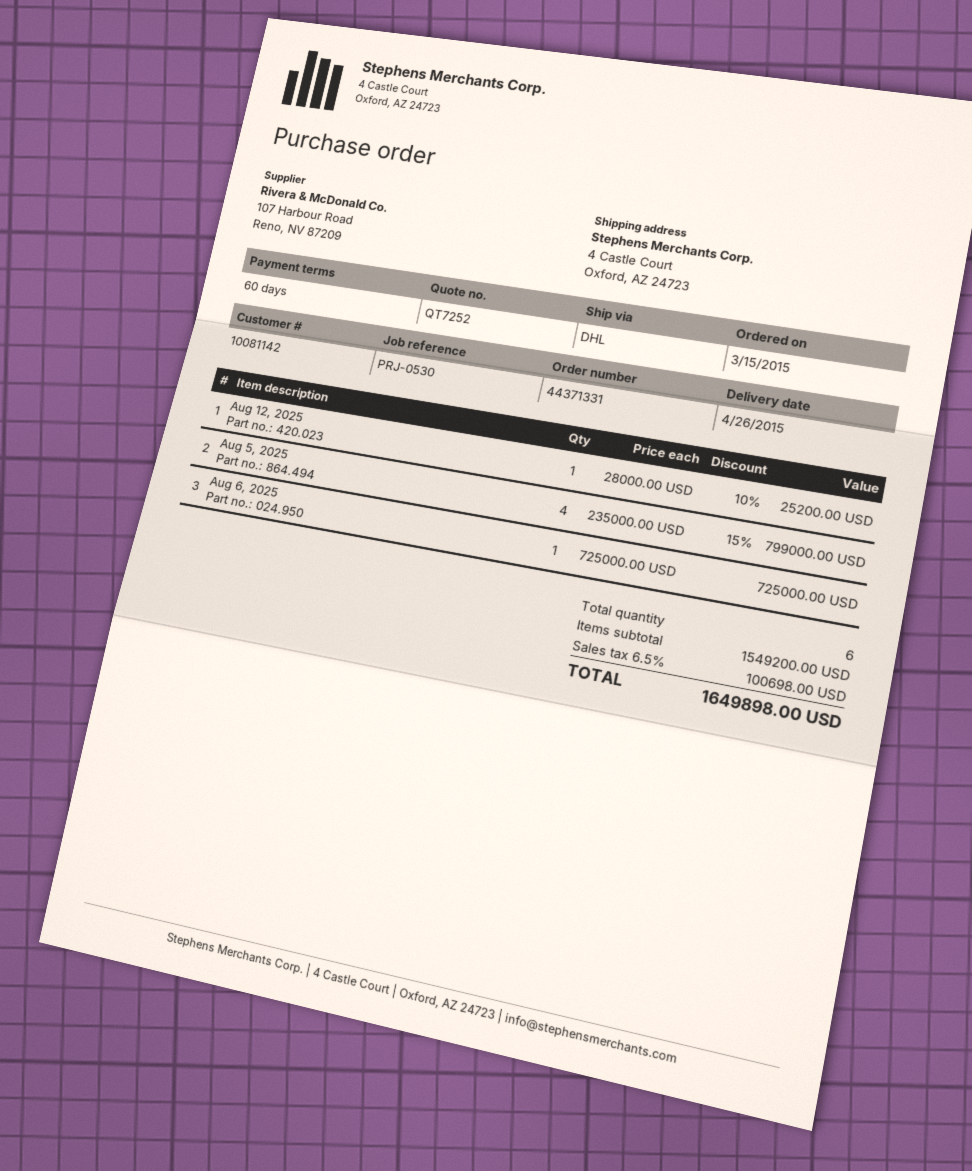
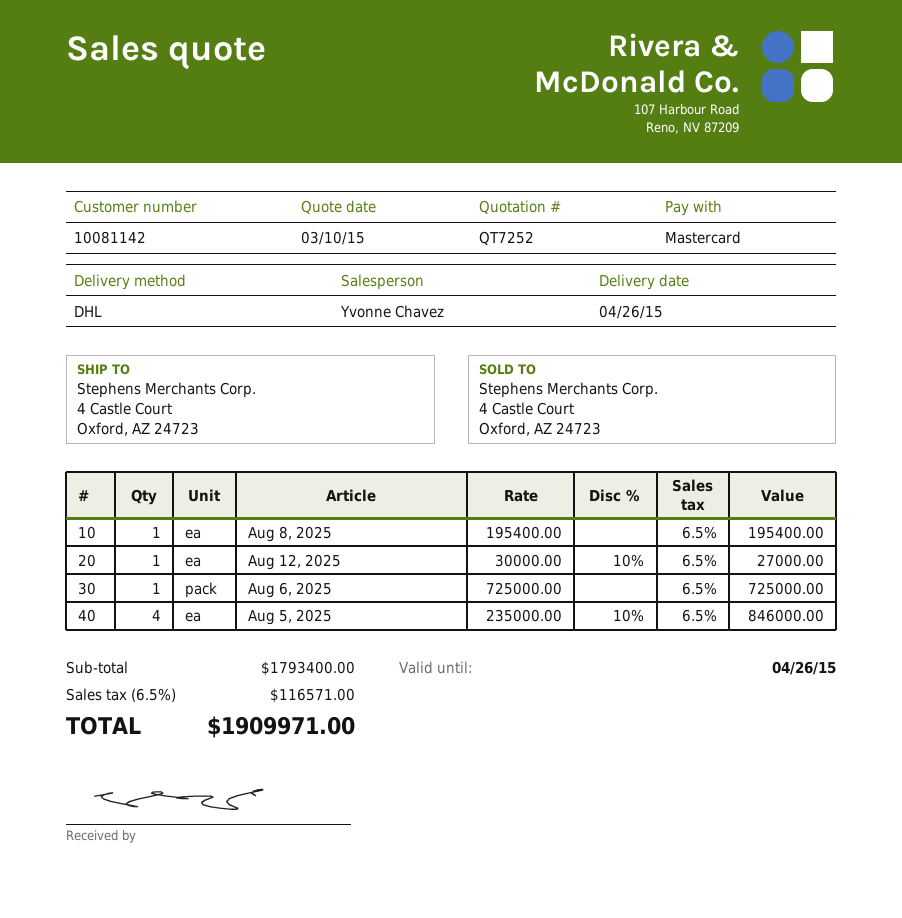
Aug 12, 2025: 1 x 28000.00 - 10% = 25200.00 -> 1 x 30000.00 - 10% = 27000.00
Aug 5, 2025: 4 x 235000.00 - 15% = 799000.00 -> 4 x 235000.00 - 10% = 846000.00
Aug 8, 2025: none -> 1 x 195400.00 = 195400.00
subtotal: 1549200.00 -> 1793400.00
tax: 6.5% = 100698.00 -> 6.5% = 116571.00
total: 1649898.00 -> 1909971.00

